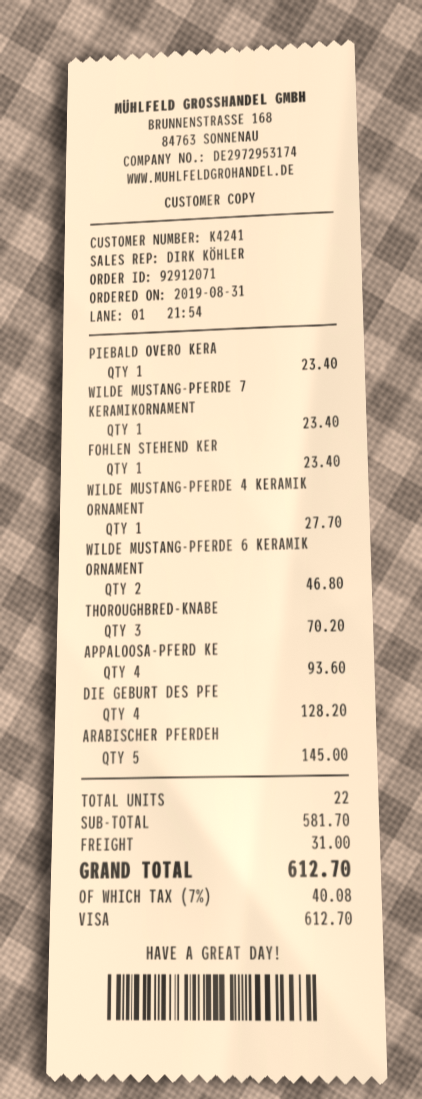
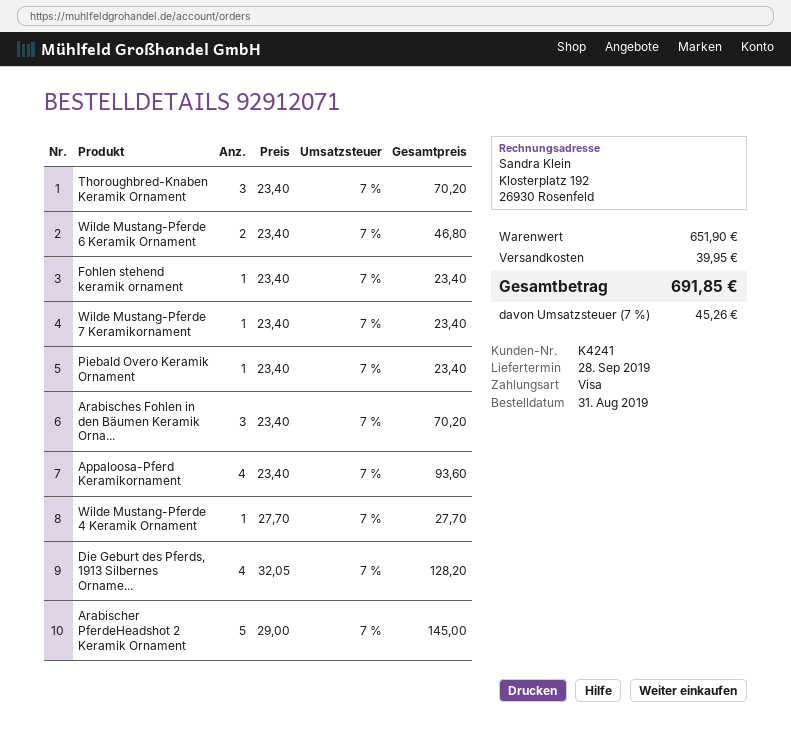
Arabisches Fohlen in den Bäumen Keramik Orna...: none -> 3 for 70.20
subtotal: 581.70 -> 651.90
shipping: 31.00 -> 39.95
tax: 7% = 40.08 -> 7% = 45.26
total: 612.70 -> 691.85

